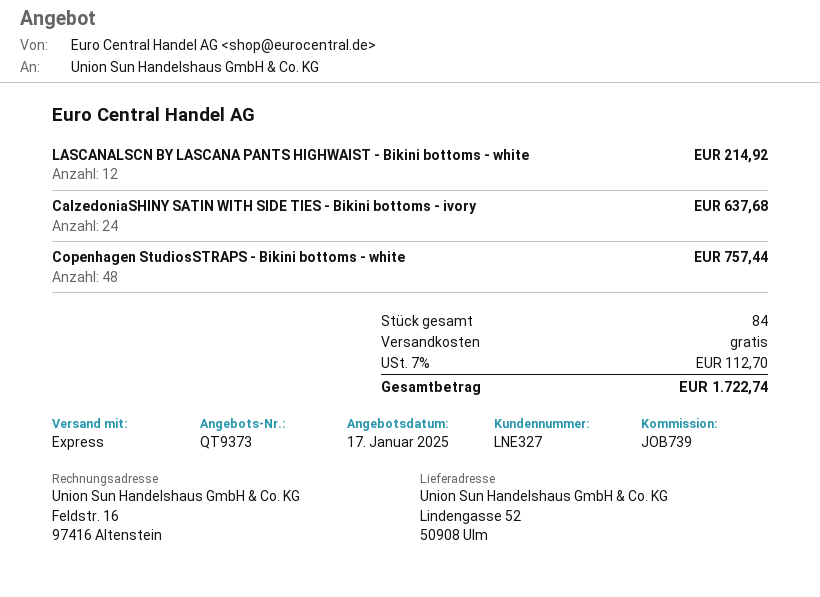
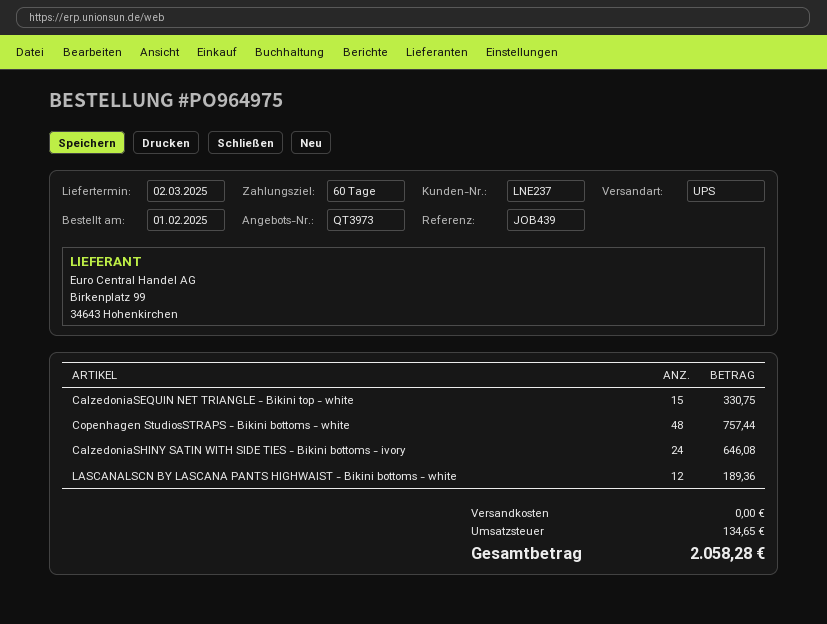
quote number: QT9373 -> QT3973
customer number: LNE327 -> LNE237
reference: JOB739 -> JOB439
shipping method: express -> UPS
LASCANALSCN BY LASCANA PANTS HIGHWAIST - Bikini bottoms - white: 12 for 214.92 -> 12 for 189.36
CalzedoniaSHINY SATIN WITH SIDE TIES - Bikini bottoms - ivory: 24 for 637.68 -> 24 for 646.08
CalzedoniaSEQUIN NET TRIANGLE - Bikini top - white: none -> 15 for 330.75
tax: 112.70 -> 134.65
total: 1722.74 -> 2058.28

